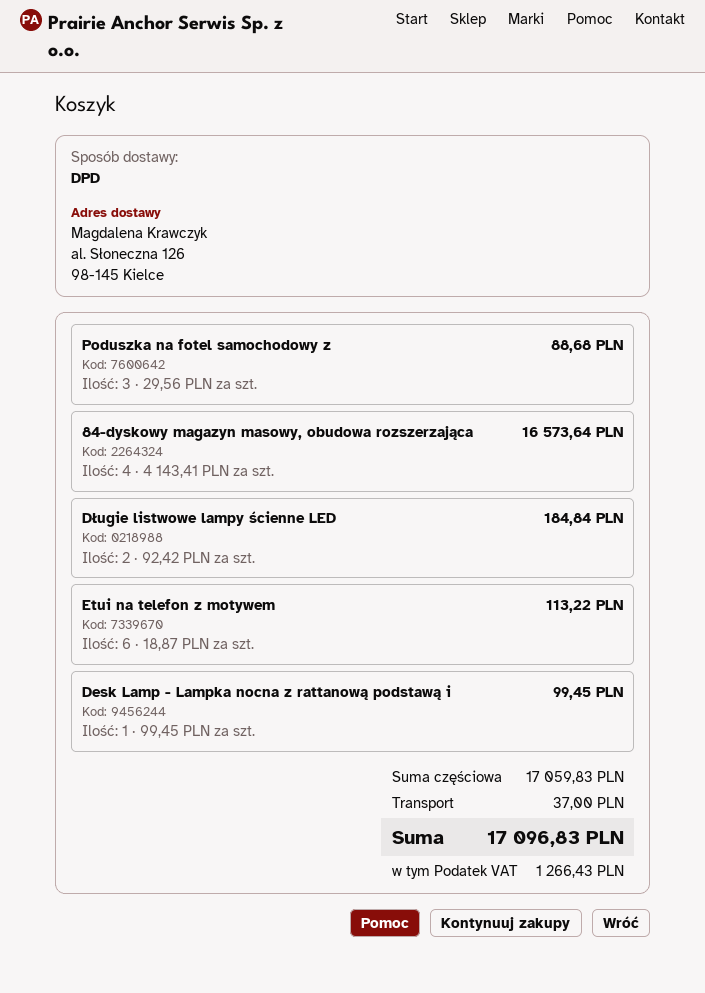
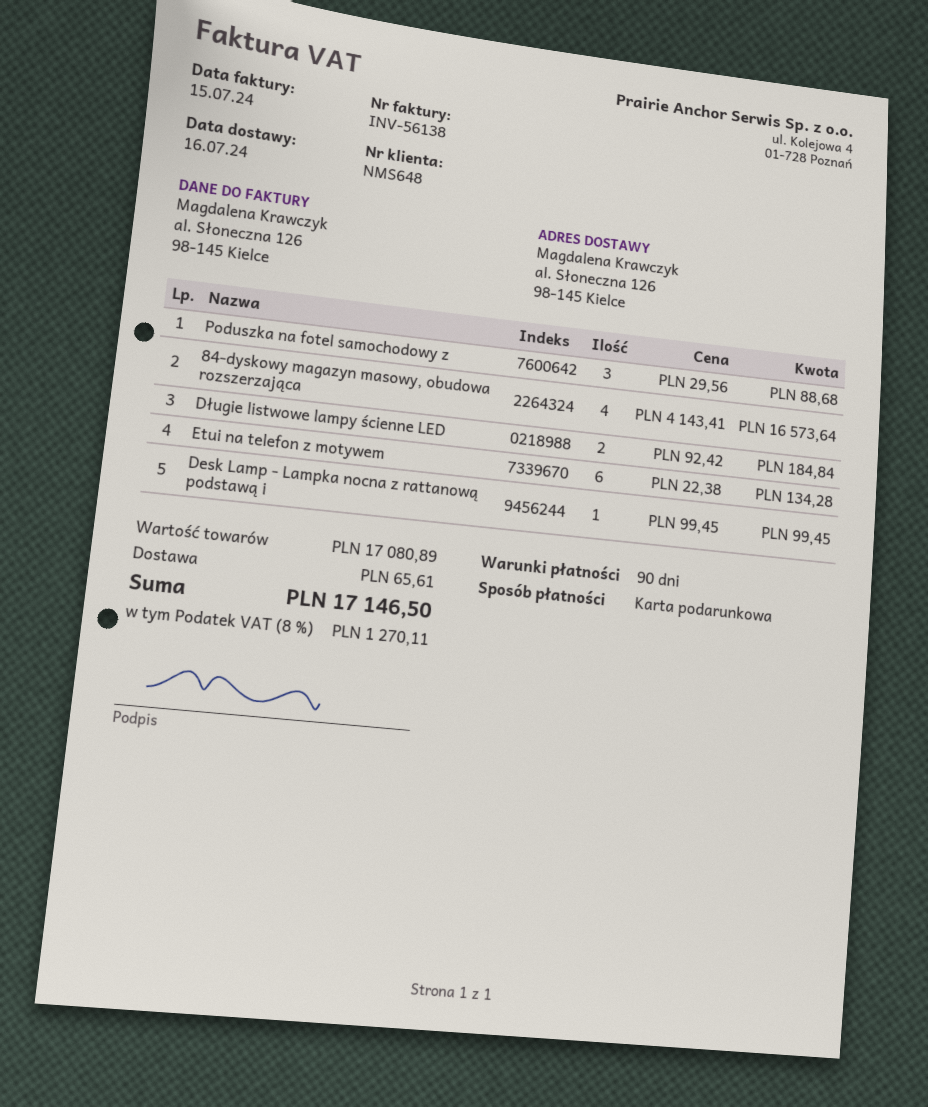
Etui na telefon z motywem: 6 x 18.87 = 113.22 -> 6 x 22.38 = 134.28
subtotal: 17059.83 -> 17080.89
shipping: 37.00 -> 65.61
tax: 1266.43 -> 1270.11
total: 17096.83 -> 17146.50

